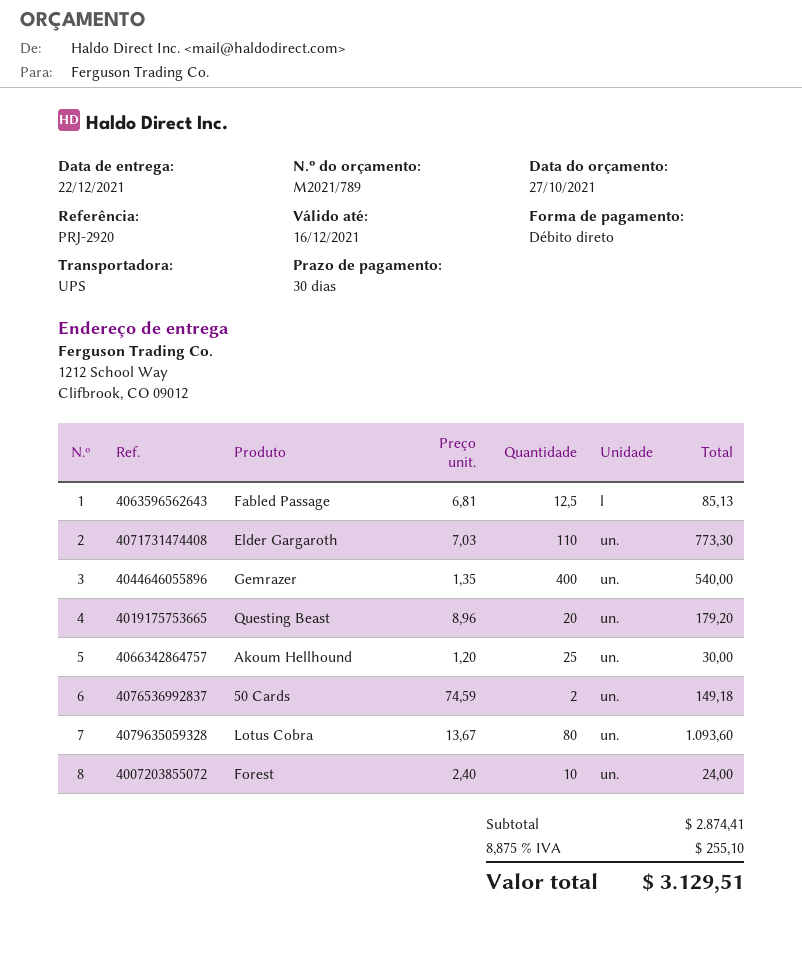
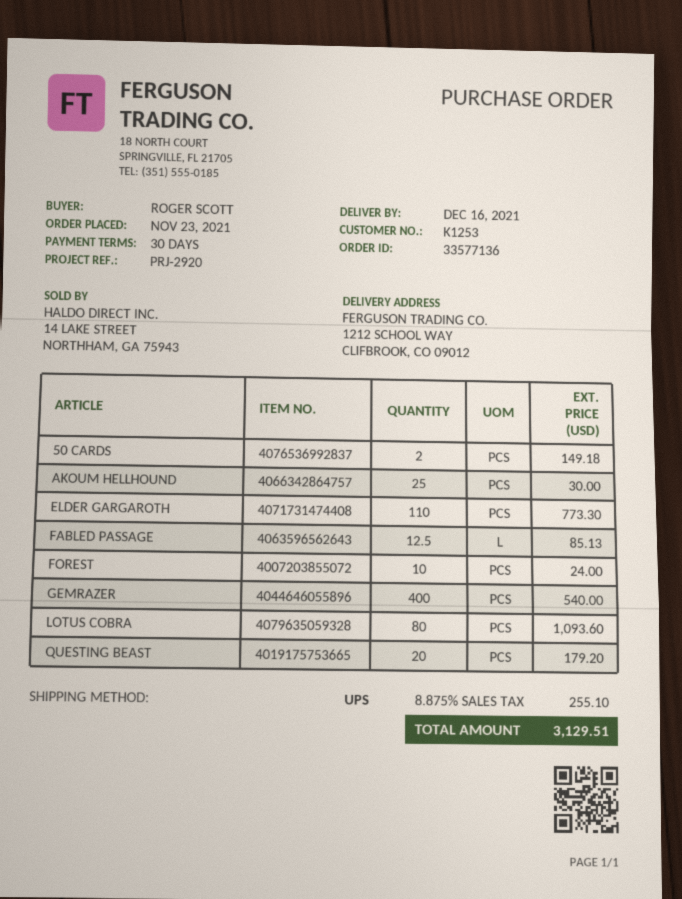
delivery date: 2021-12-22 -> 2021-12-16

